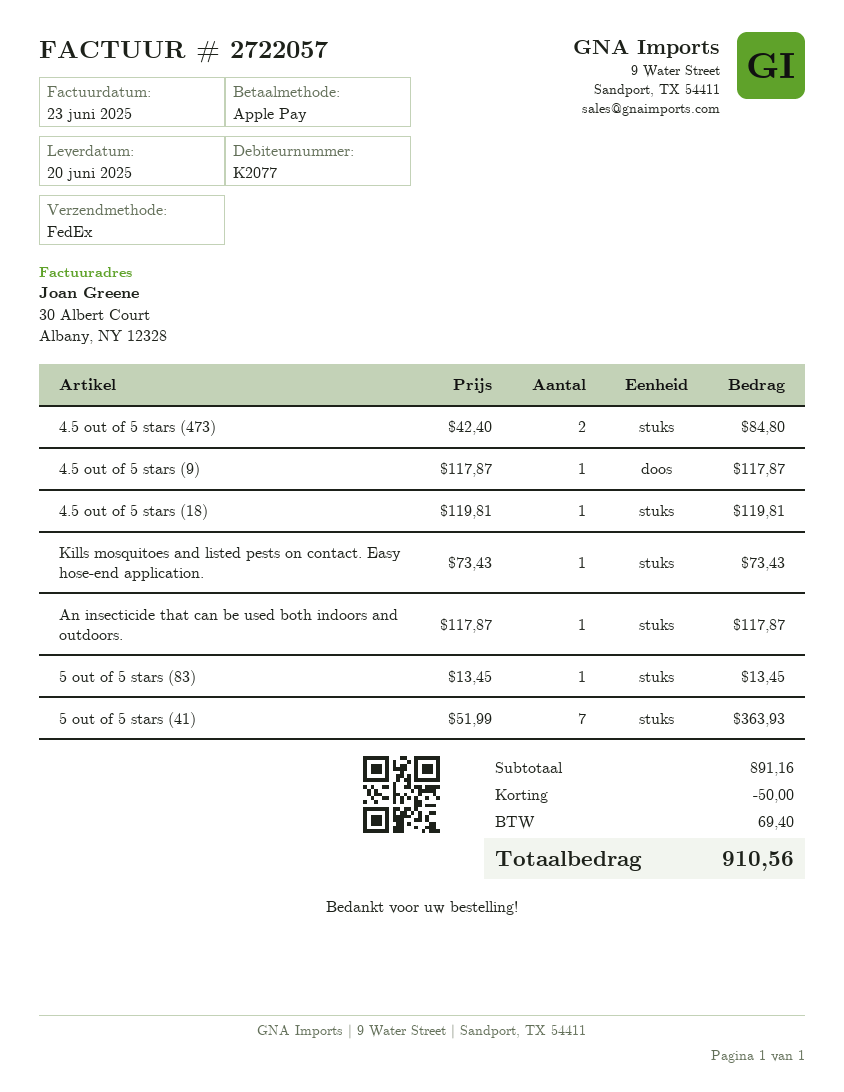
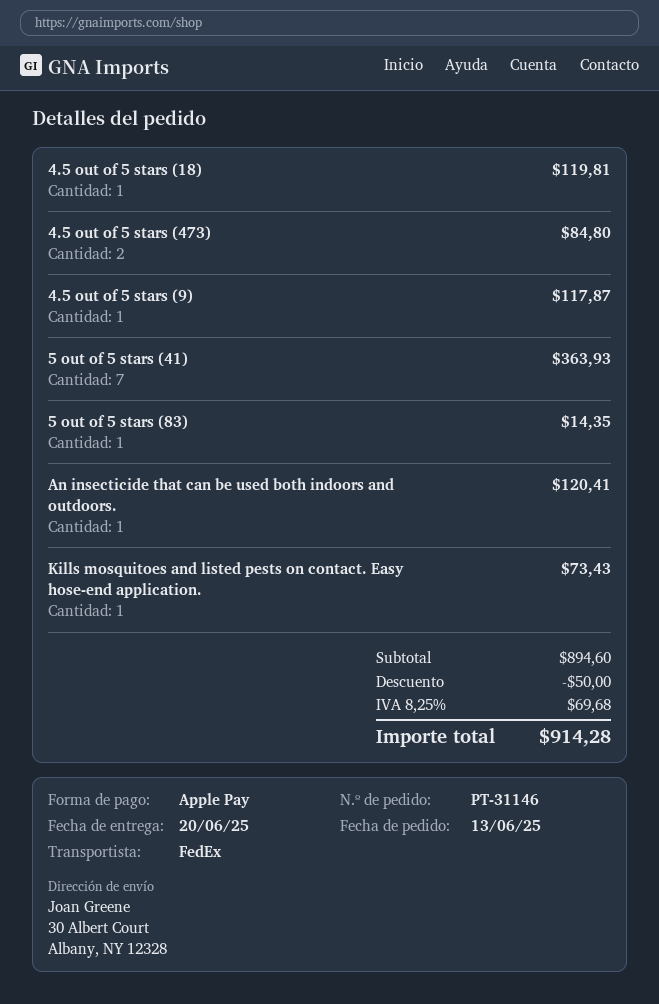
An insecticide that can be used both indoors and outdoors.: 1 for 117.87 -> 1 for 120.41
5 out of 5 stars (83): 1 for 13.45 -> 1 for 14.35
subtotal: 891.16 -> 894.60
tax: 69.40 -> 69.68
total: 910.56 -> 914.28

